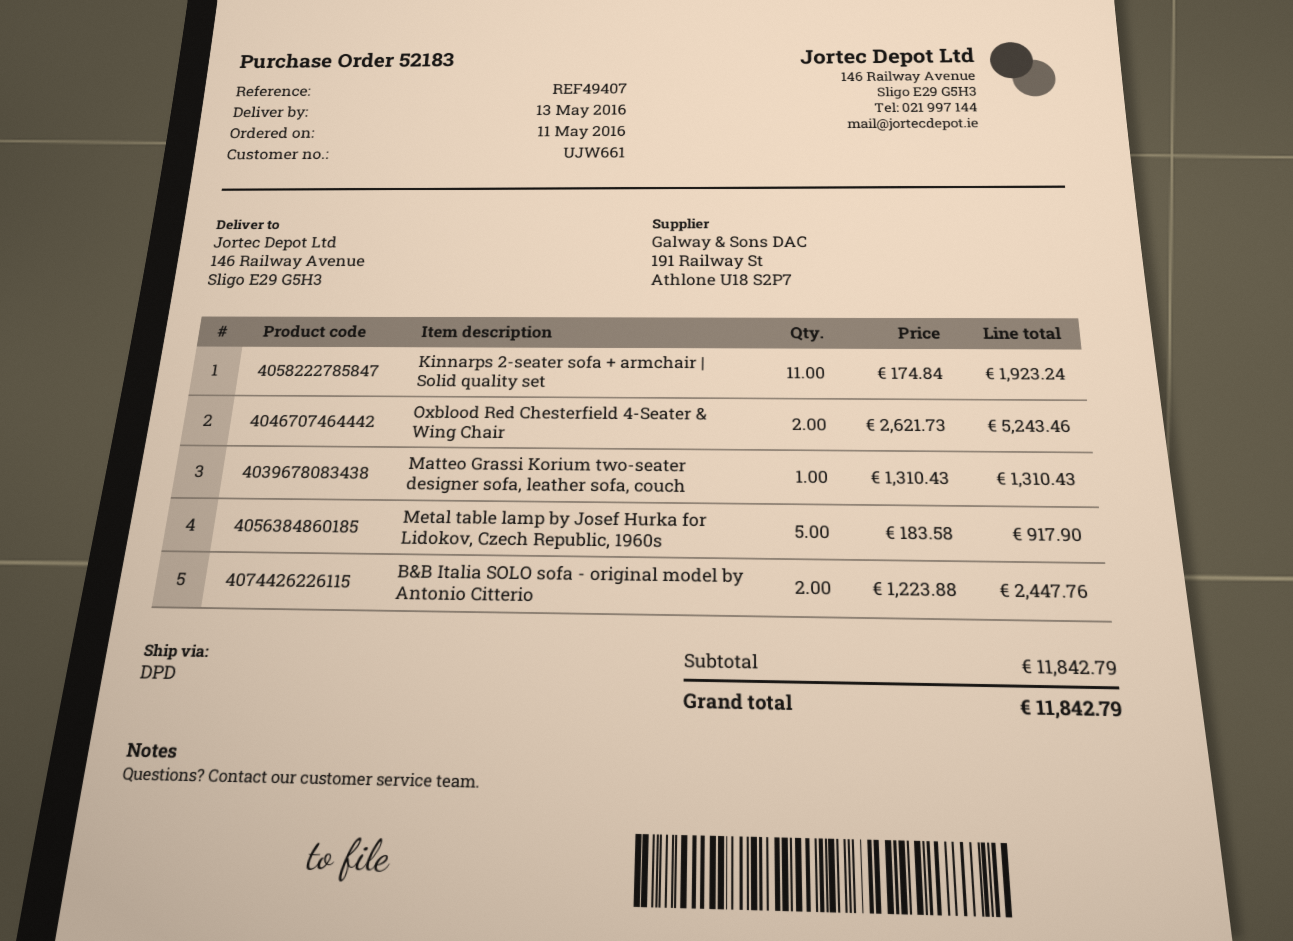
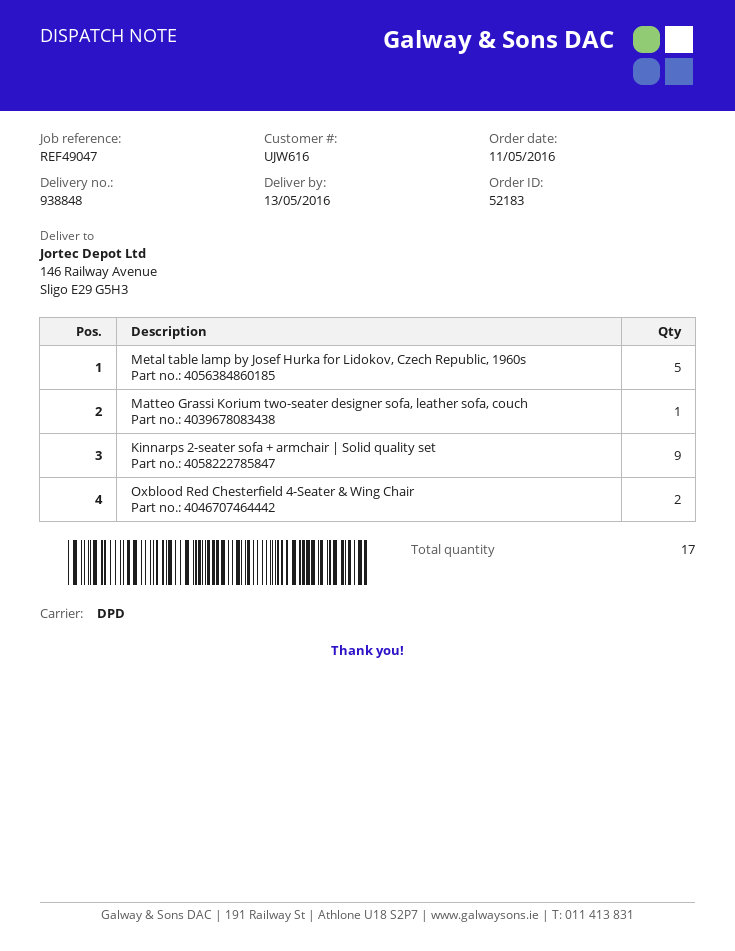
customer number: UJW661 -> UJW616
reference: REF49407 -> REF49047
Kinnarps 2-seater sofa + armchair | Solid quality set: 11 -> 9
B&B Italia SOLO sofa - original model by Antonio Citterio: 2 -> none

